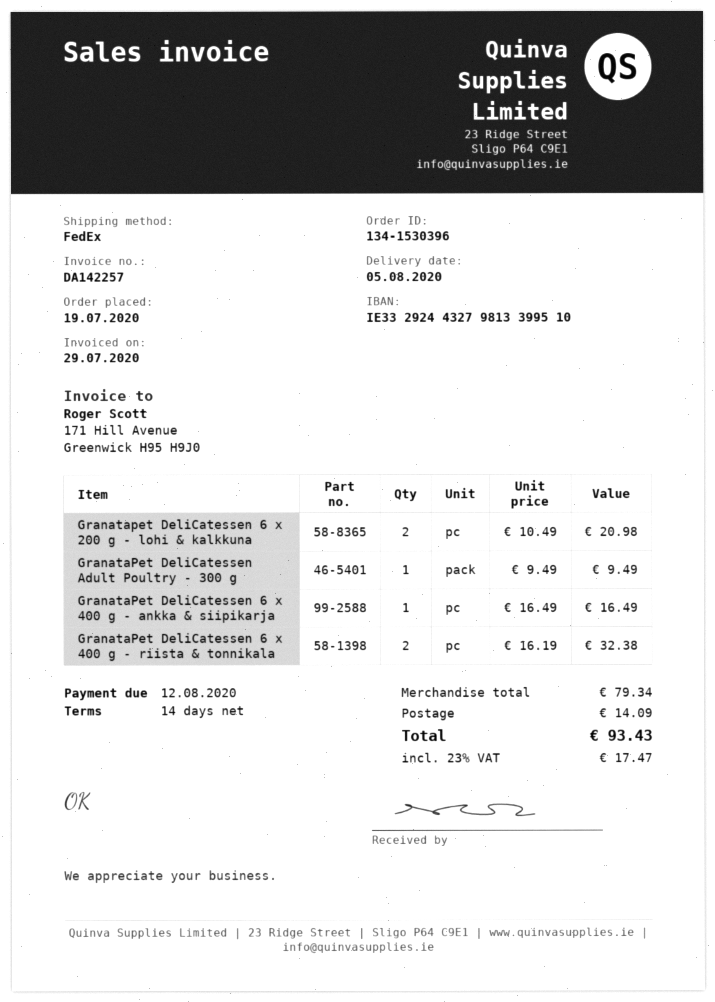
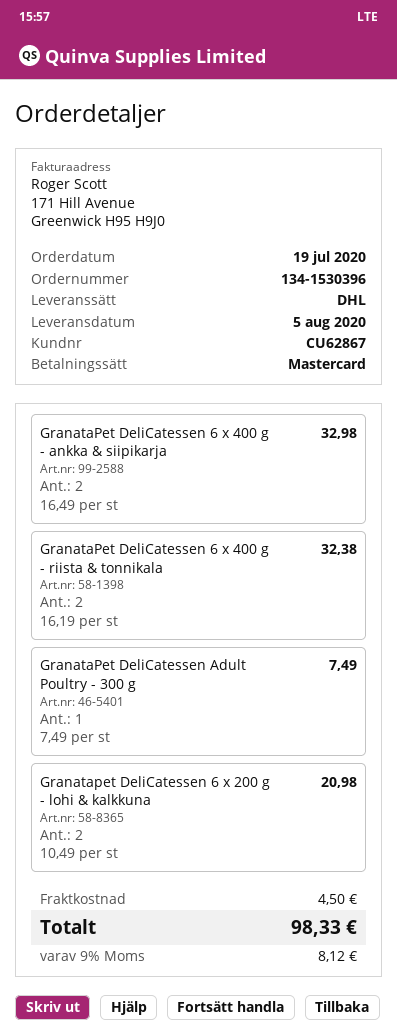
shipping method: FedEx -> DHL
GranataPet DeliCatessen Adult Poultry - 300 g: 1 x 9.49 = 9.49 -> 1 x 7.49 = 7.49
GranataPet DeliCatessen 6 x 400 g - ankka & siipikarja: 1 x 16.49 = 16.49 -> 2 x 16.49 = 32.98
shipping: 14.09 -> 4.50
tax: 23% = 17.47 -> 9% = 8.12
total: 93.43 -> 98.33

